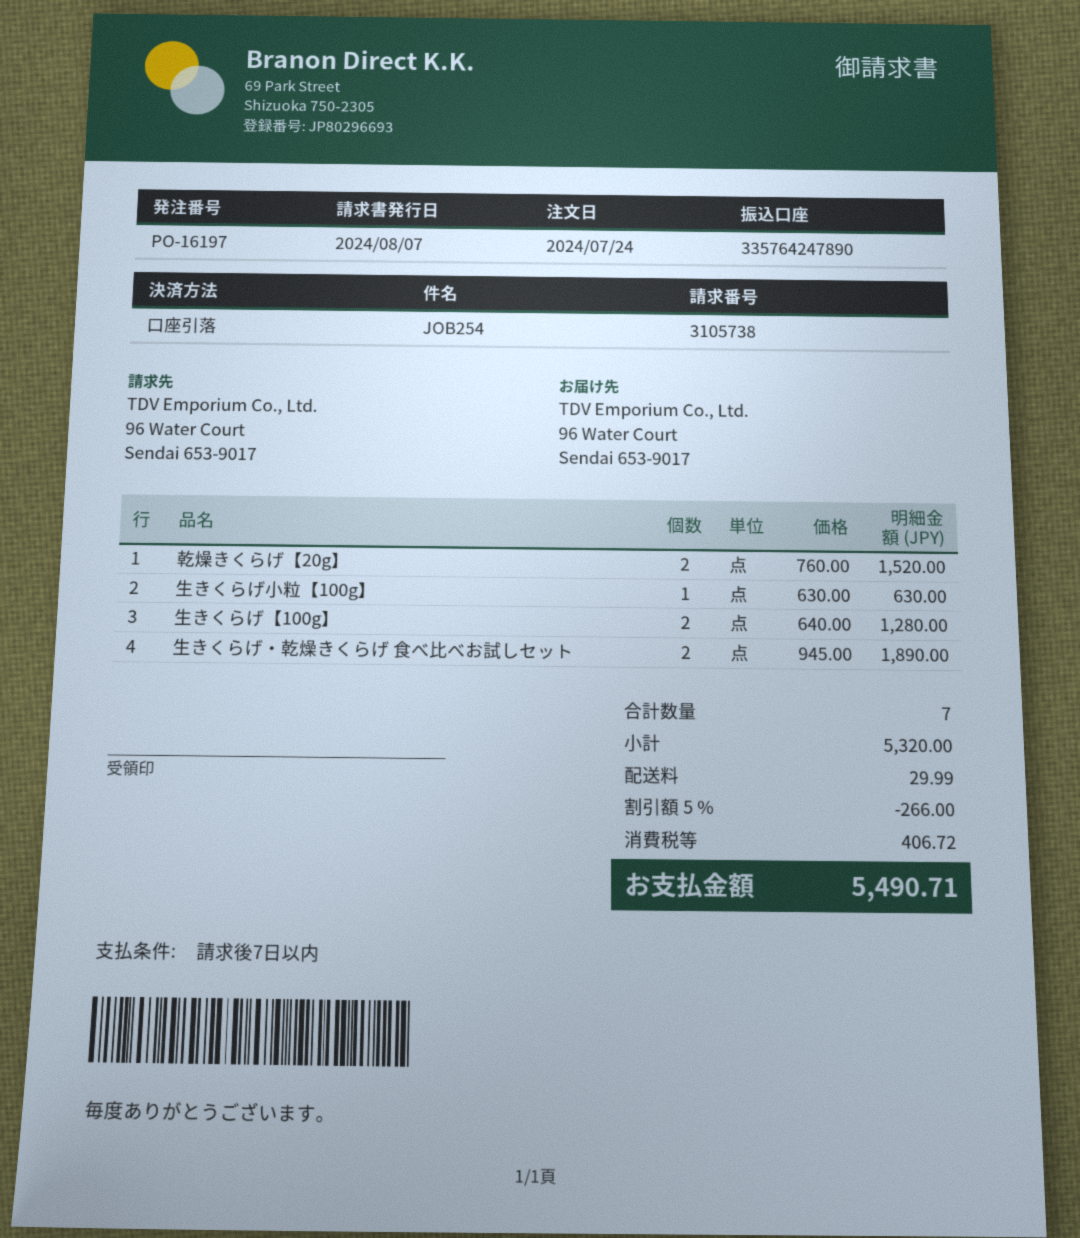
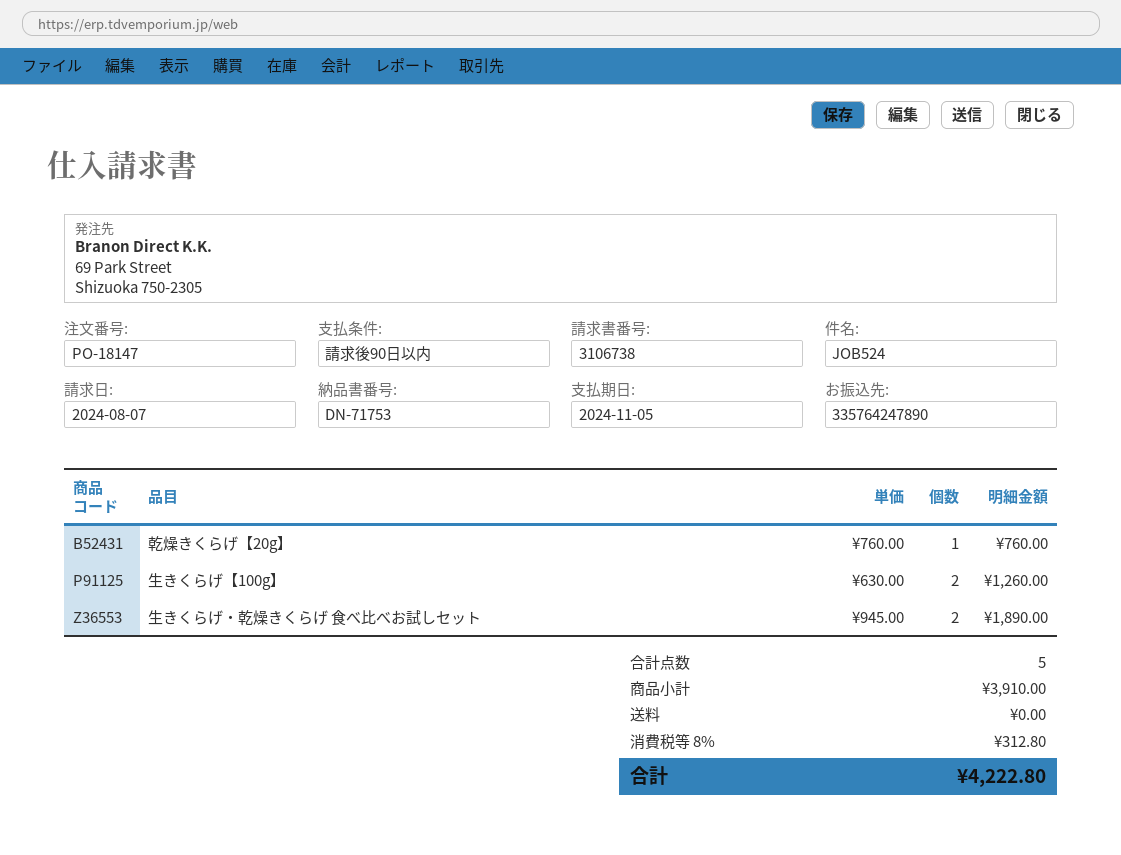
order number: PO-16197 -> PO-18147
invoice number: 3105738 -> 3106738
payment terms: 7 days -> 90 days
reference: JOB254 -> JOB524
乾燥きくらげ【20g】: 2 x 760.00 = 1520.00 -> 1 x 760.00 = 760.00
生きくらげ小粒【100g】: 1 x 630.00 = 630.00 -> none
生きくらげ【100g】: 2 x 640.00 = 1280.00 -> 2 x 630.00 = 1260.00
total quantity: 7 -> 5
subtotal: 5320.00 -> 3910.00
discount: 5% = 266.00 -> none
shipping: 29.99 -> 0.00
tax: 406.72 -> 312.80
total: 5490.71 -> 4222.80

